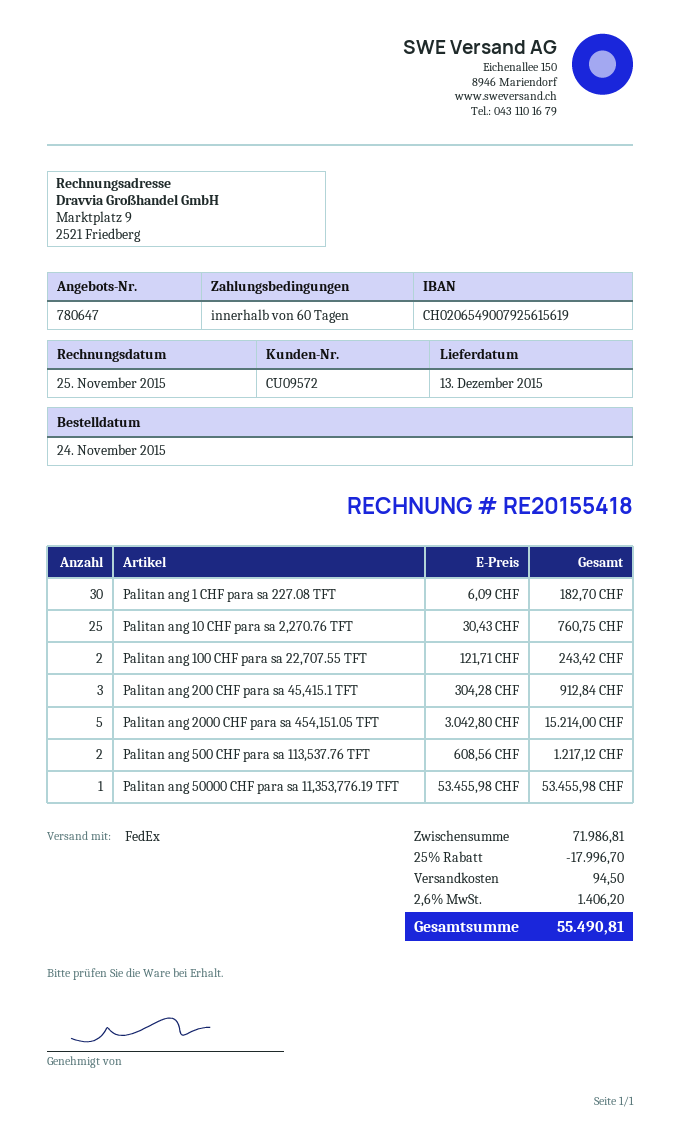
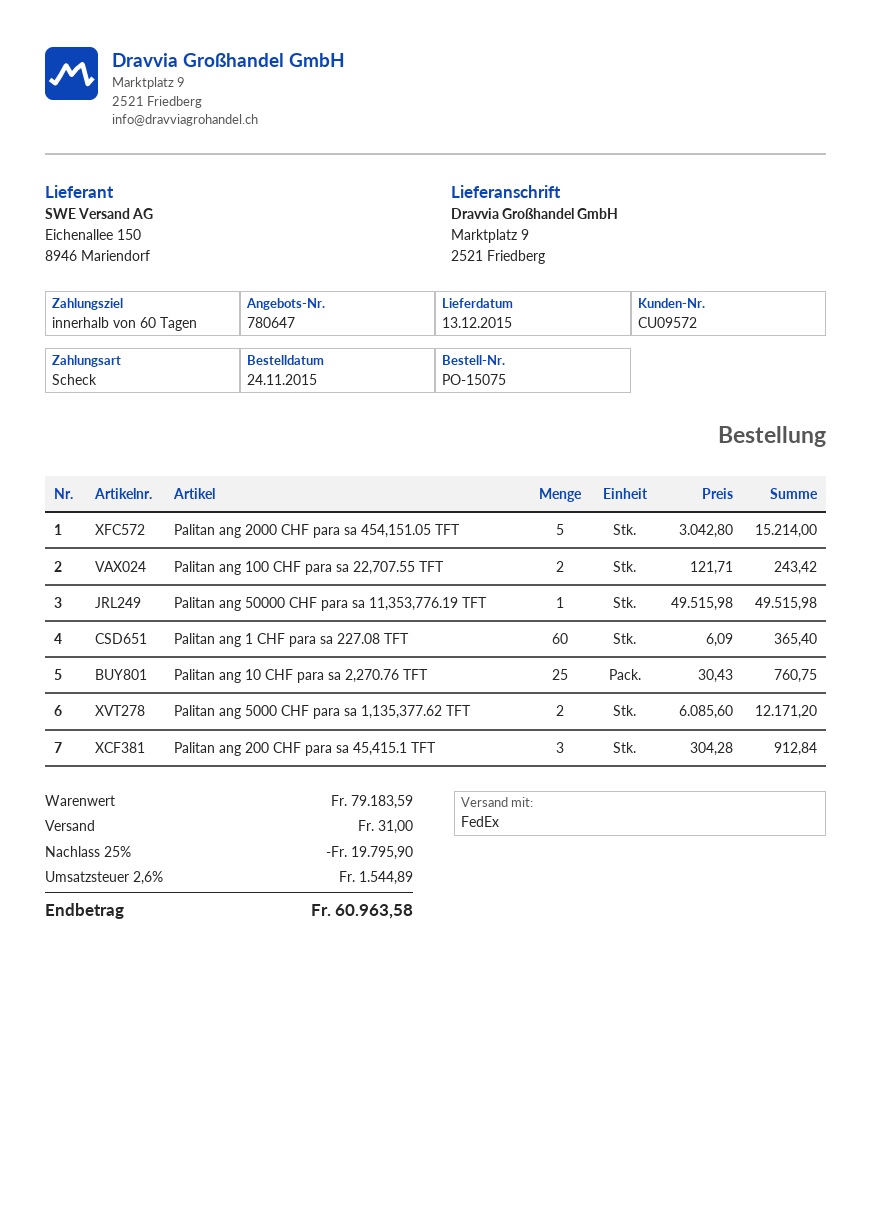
Palitan ang 1 CHF para sa 227.08 TFT: 30 x 6.09 = 182.70 -> 60 x 6.09 = 365.40
Palitan ang 500 CHF para sa 113,537.76 TFT: 2 x 608.56 = 1217.12 -> none
Palitan ang 50000 CHF para sa 11,353,776.19 TFT: 1 x 53455.98 = 53455.98 -> 1 x 49515.98 = 49515.98
Palitan ang 5000 CHF para sa 1,135,377.62 TFT: none -> 2 x 6085.60 = 12171.20
subtotal: 71986.81 -> 79183.59
discount: 25% = 17996.70 -> 25% = 19795.90
shipping: 94.50 -> 31.00
tax: 2.6% = 1406.20 -> 2.6% = 1544.89
total: 55490.81 -> 60963.58

